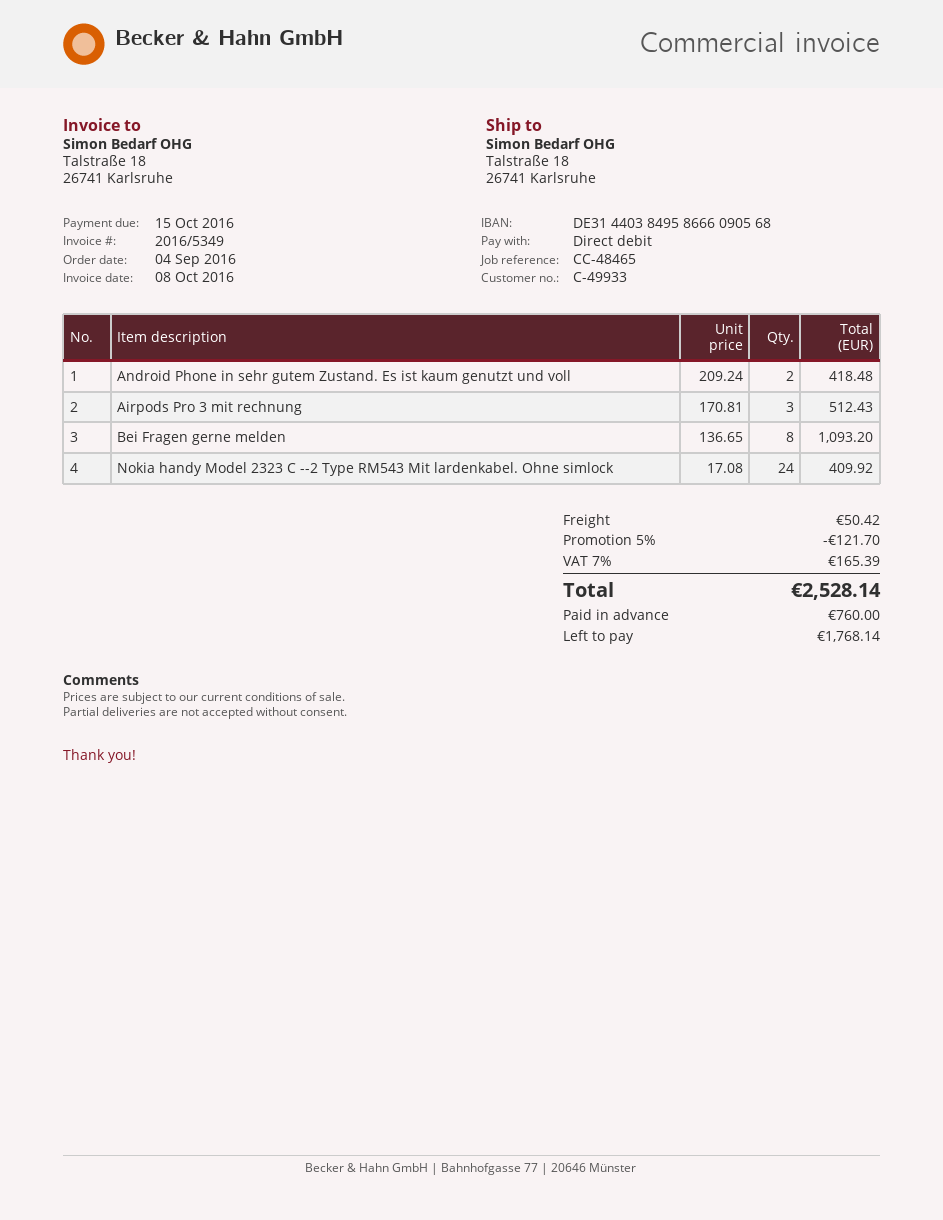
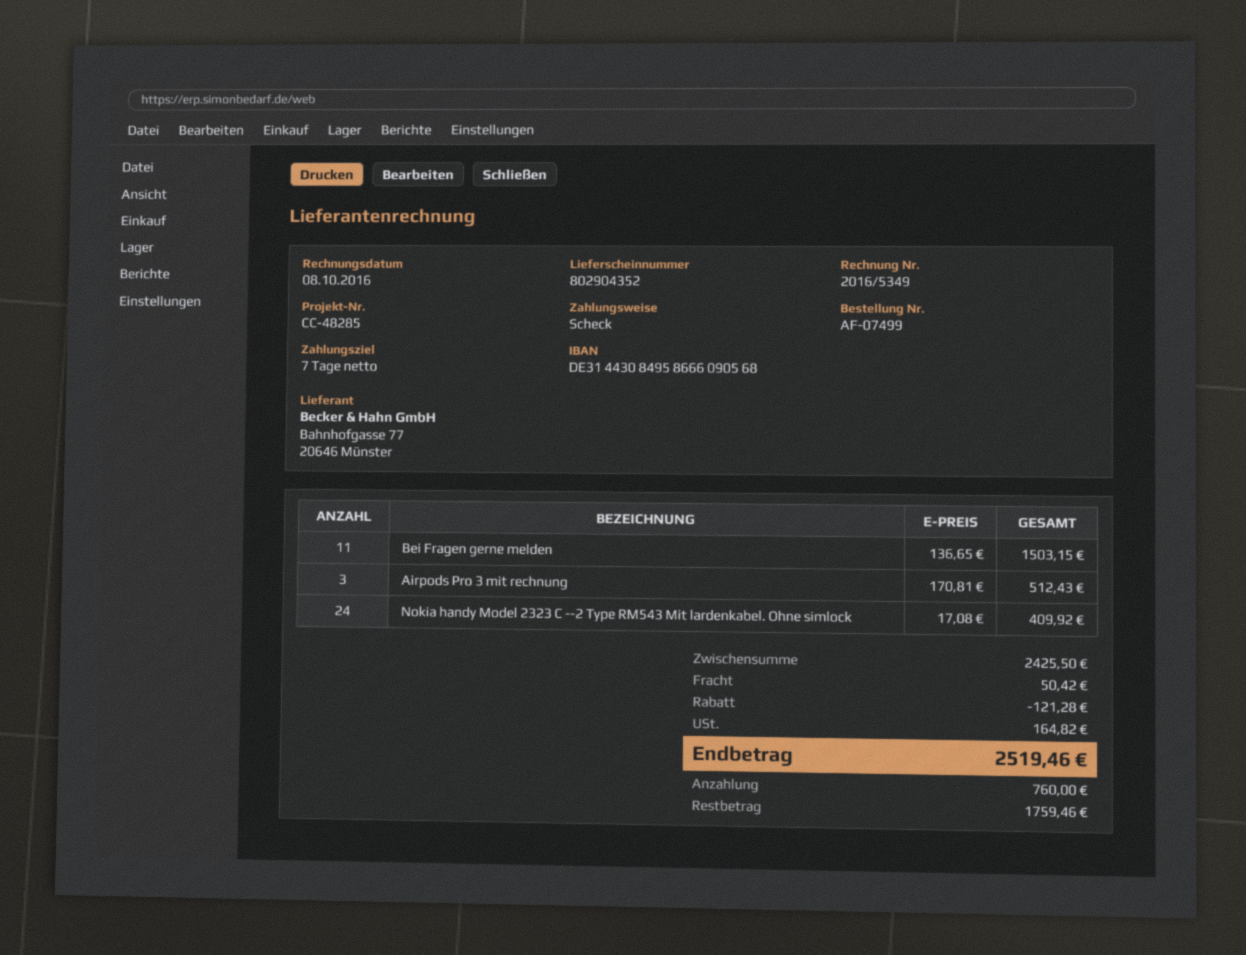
reference: CC-48465 -> CC-48285
payment method: direct debit -> cheque
bank account: DE31440384958666090568 -> DE31443084958666090568
Android Phone in sehr gutem Zustand. Es ist kaum genutzt und voll: 2 x 209.24 = 418.48 -> none
Bei Fragen gerne melden: 8 x 136.65 = 1093.20 -> 11 x 136.65 = 1503.15
discount: 121.70 -> 121.28
tax: 165.39 -> 164.82
total: 2528.14 -> 2519.46
balance: 1768.14 -> 1759.46

